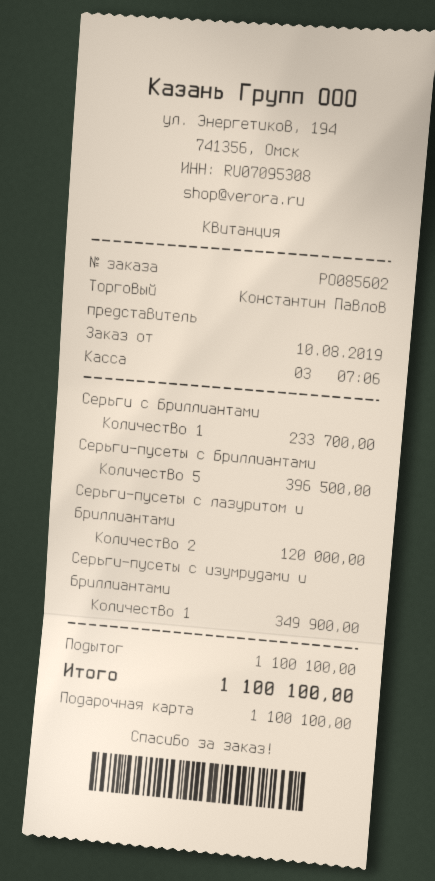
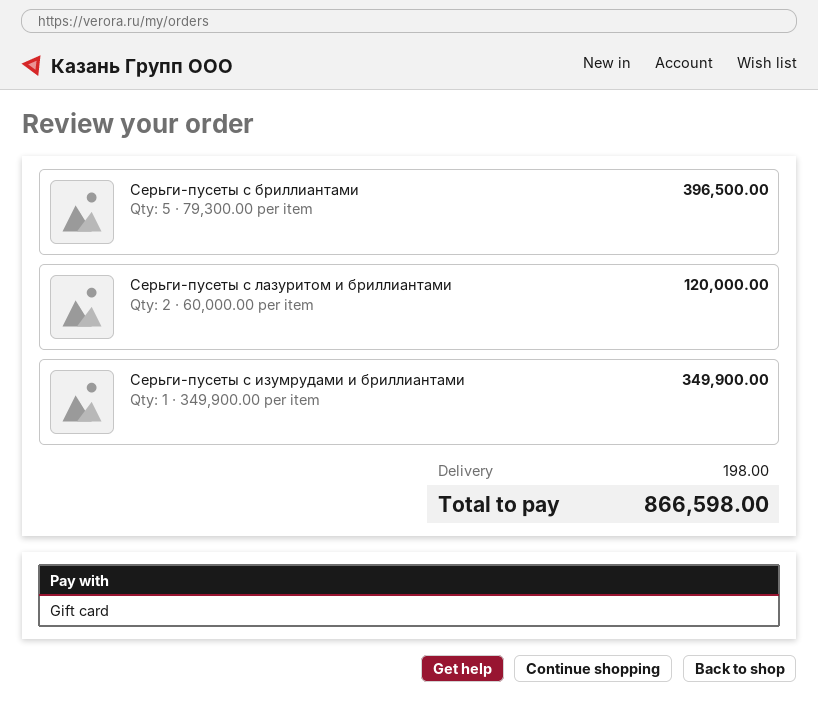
Серьги с бриллиантами: 1 for 233700.00 -> none
shipping: none -> 198.00
total: 1100100.00 -> 866598.00

